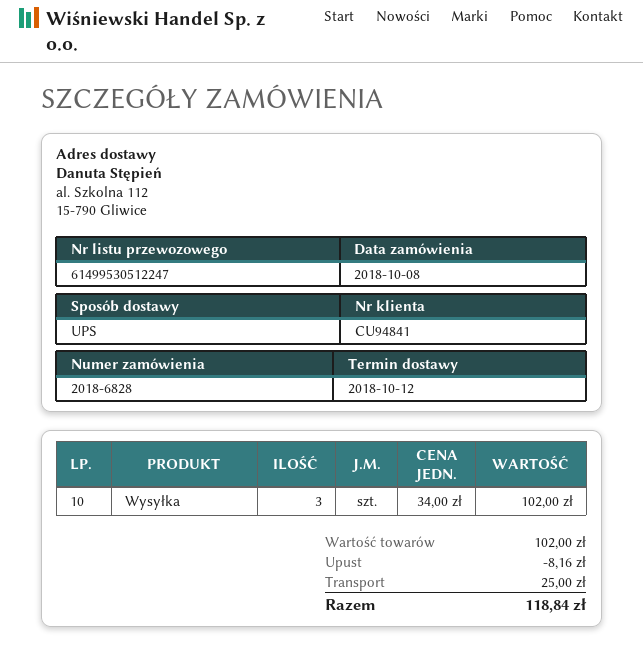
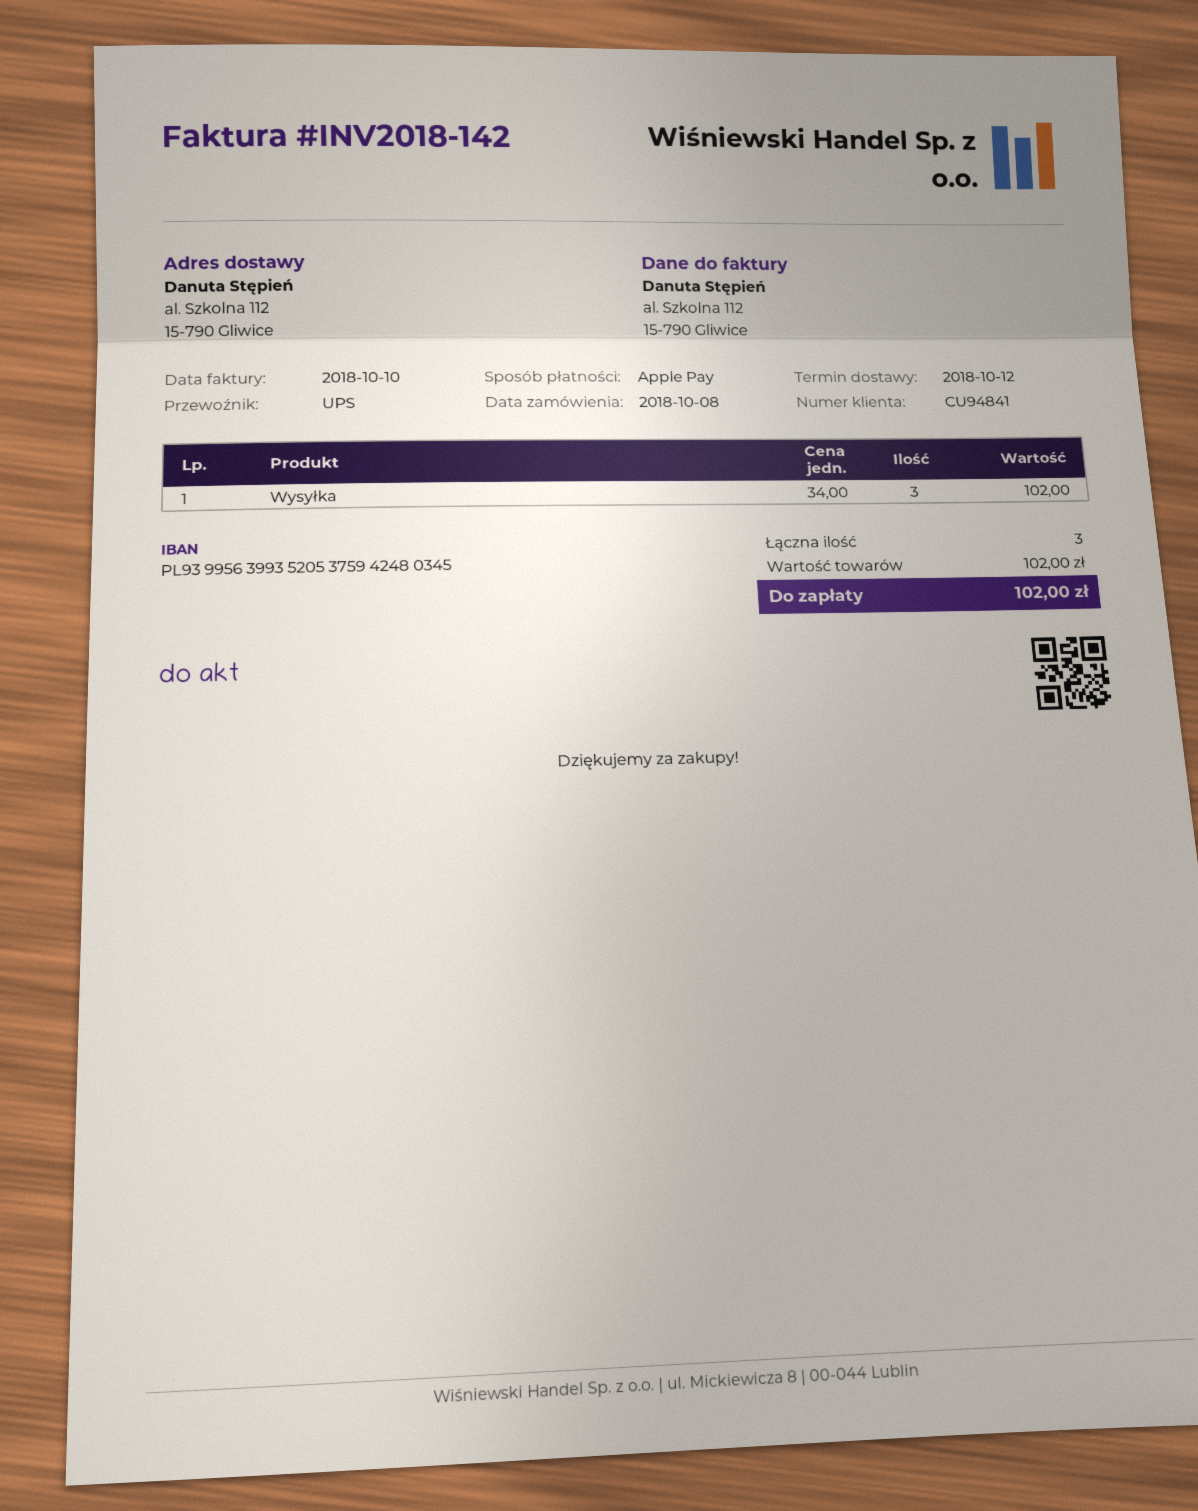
discount: 8.16 -> none
shipping: 25.00 -> none
total: 118.84 -> 102.00

